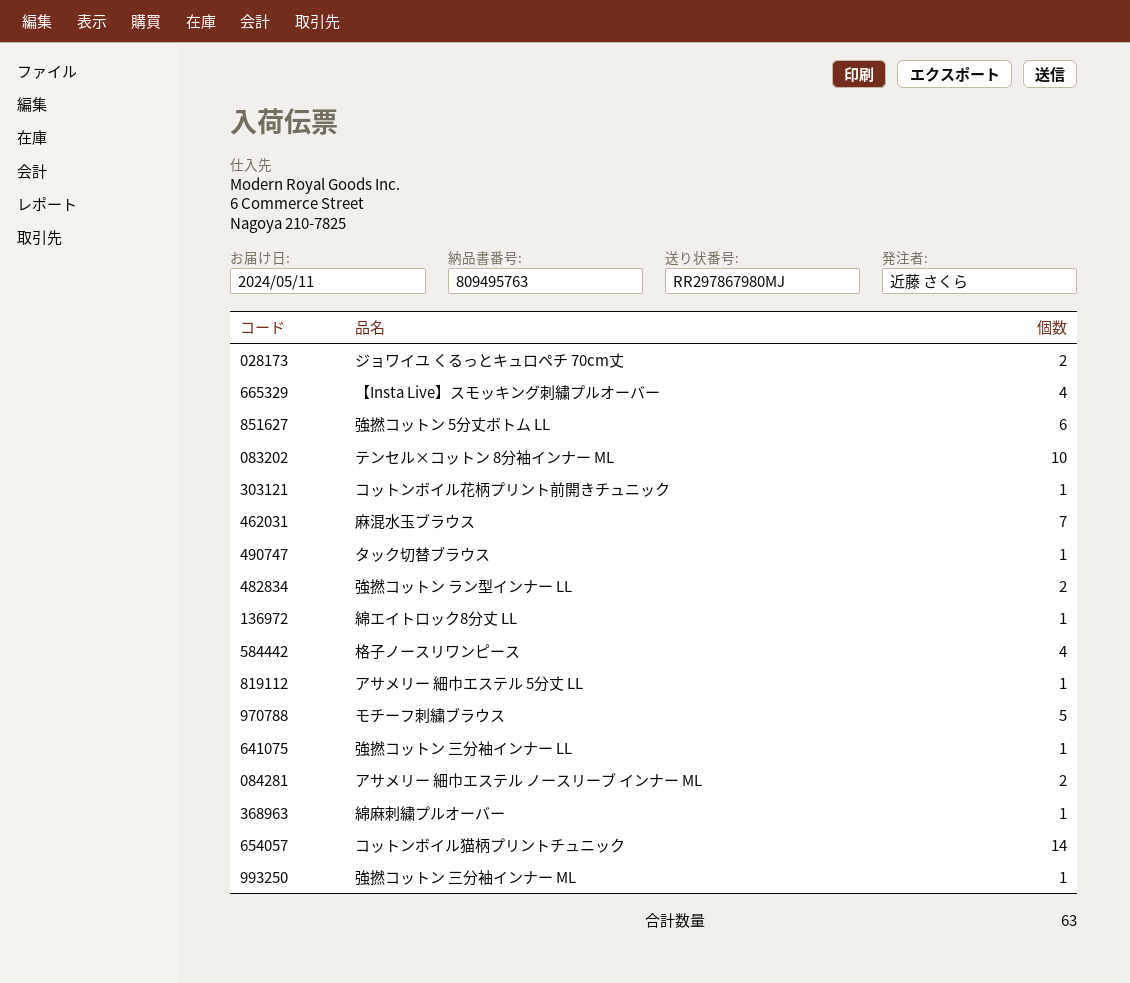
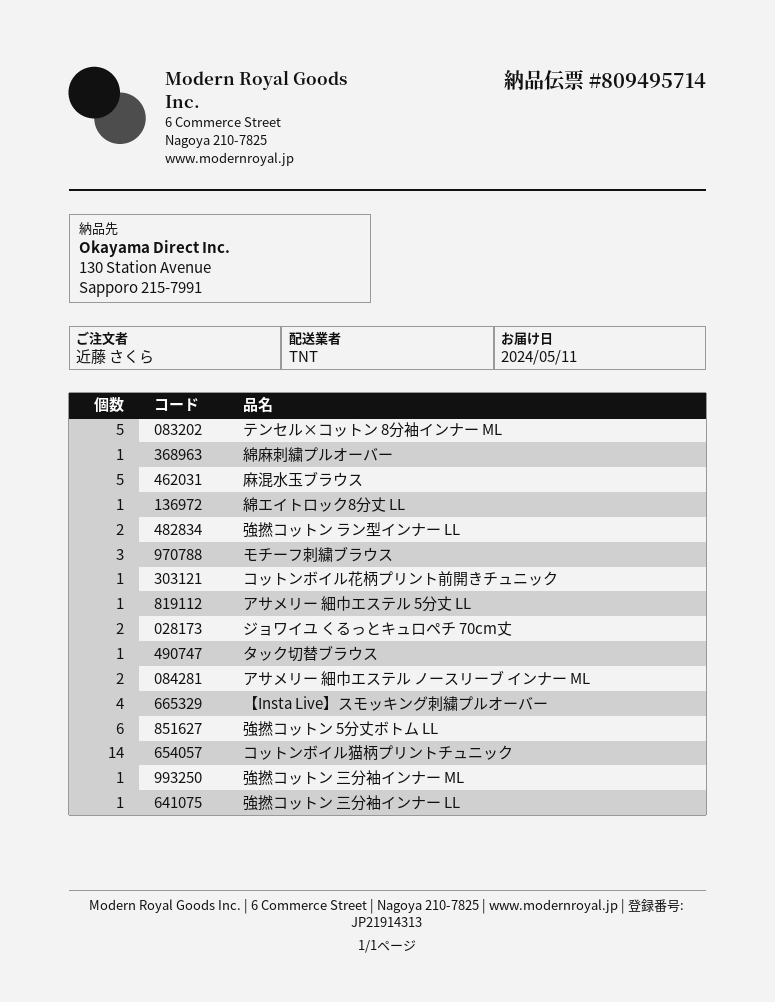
delivery note number: 809495763 -> 809495714
テンセル×コットン 8分袖インナー ML: 10 -> 5
麻混水玉ブラウス: 7 -> 5
格子ノースリワンピース: 4 -> none
モチーフ刺繍ブラウス: 5 -> 3

